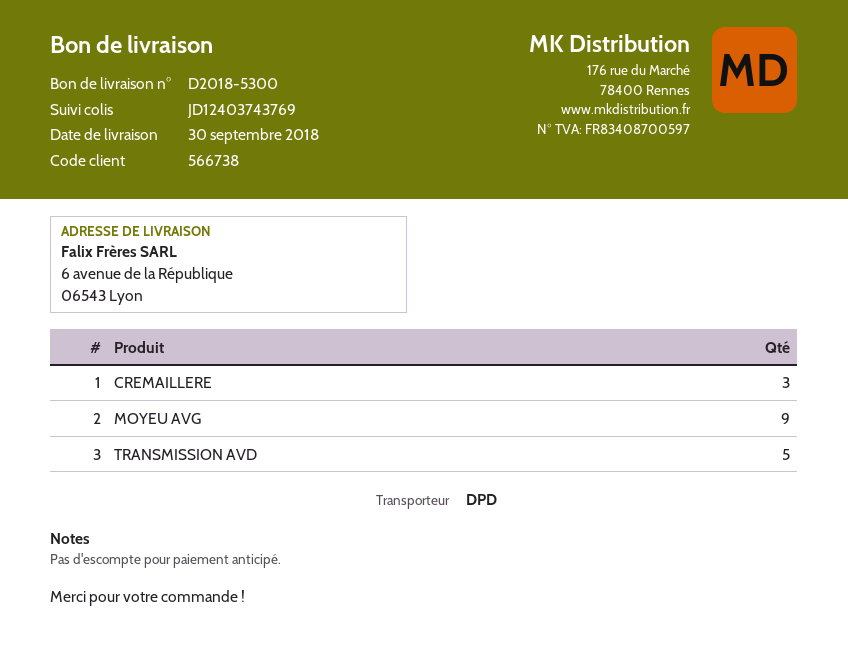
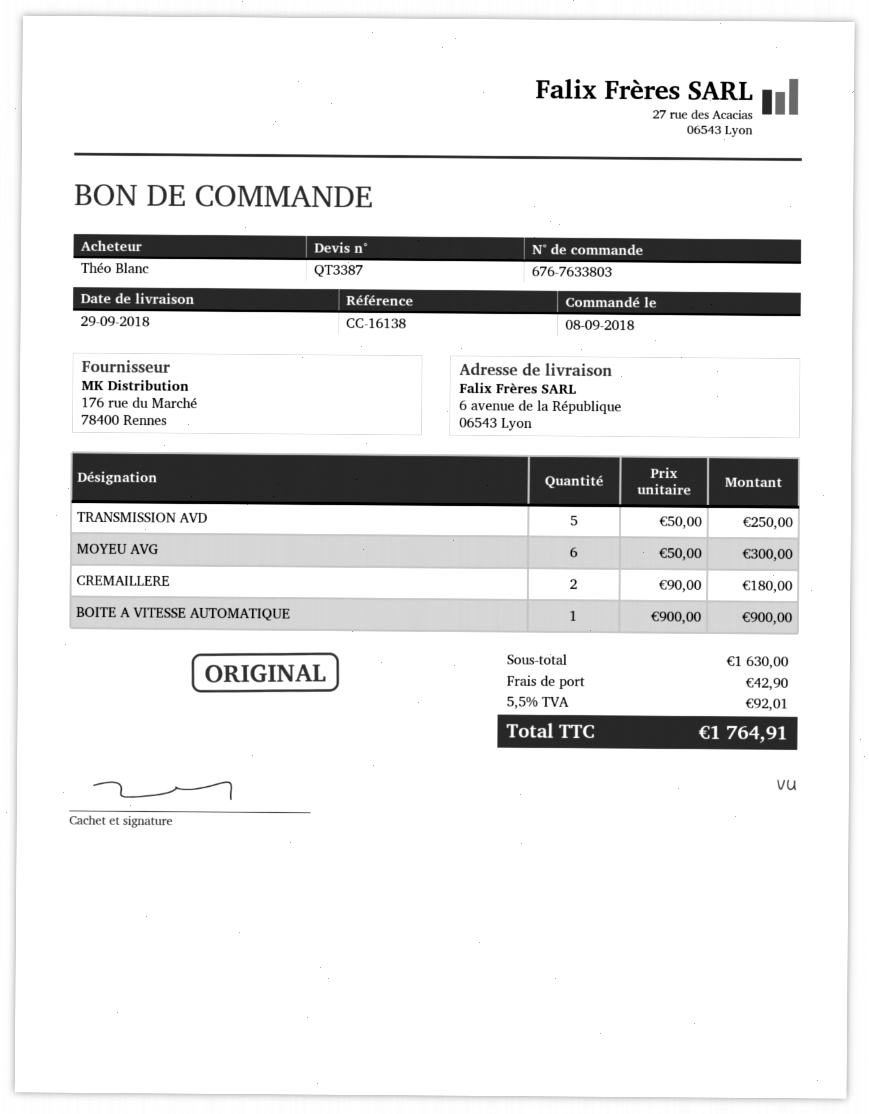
delivery date: 2018-09-30 -> 2018-09-29
CREMAILLERE: 3 -> 2
MOYEU AVG: 9 -> 6
BOITE A VITESSE AUTOMATIQUE: none -> 1

